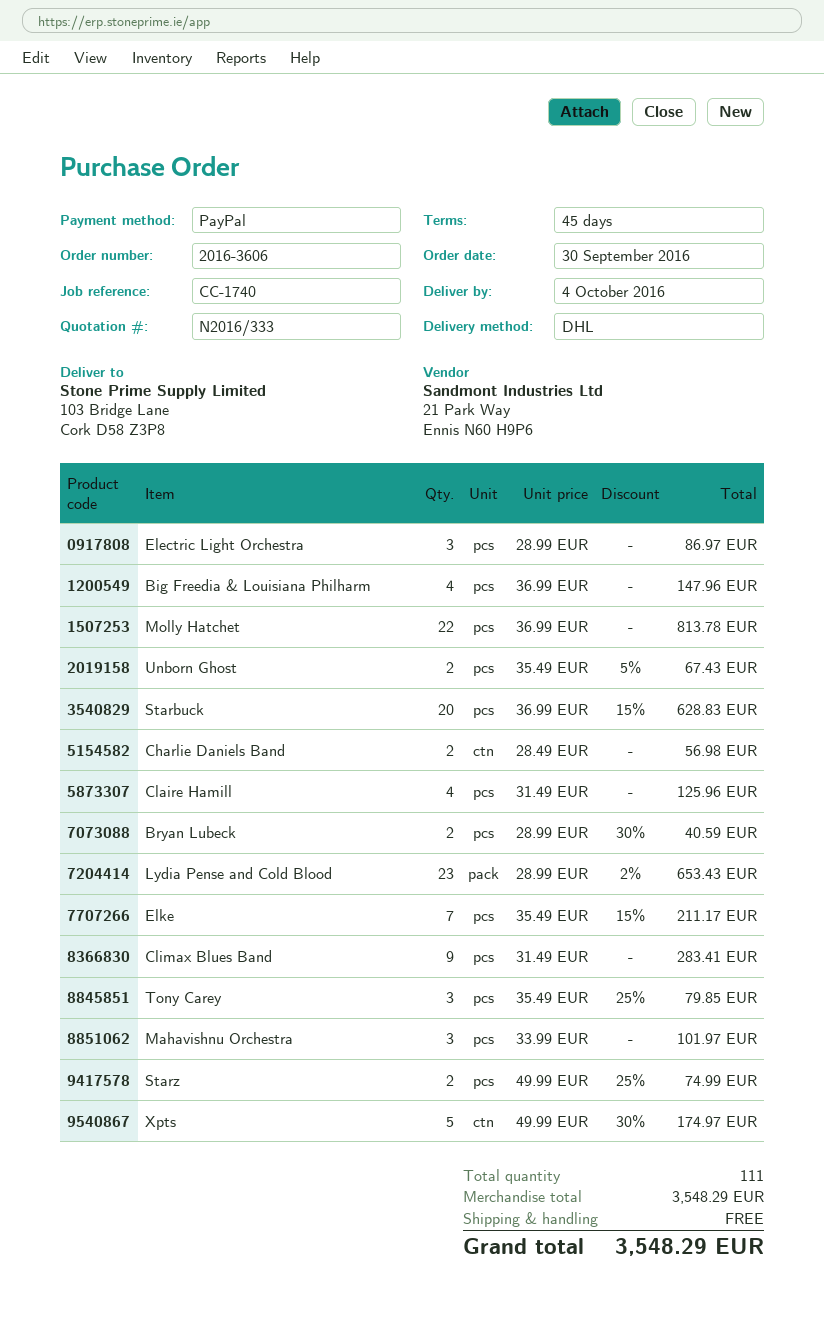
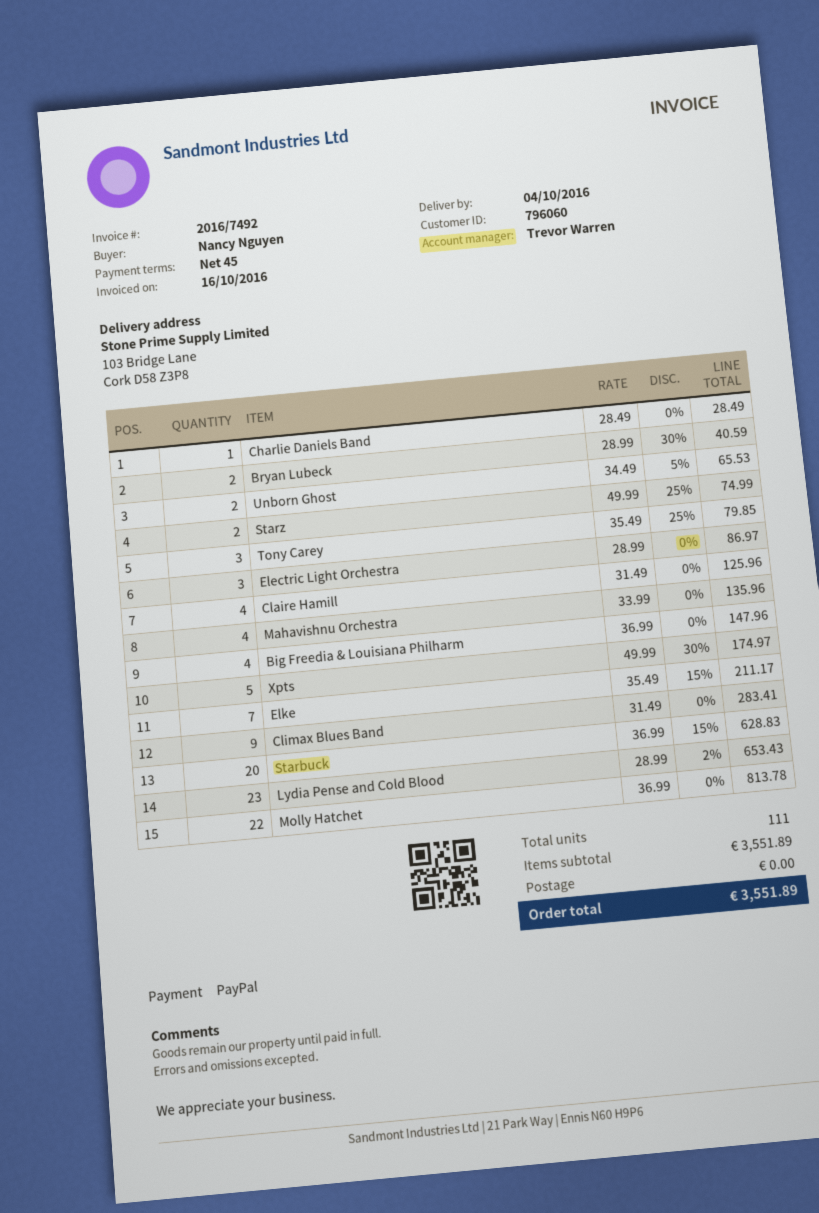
Unborn Ghost: 2 x 35.49 - 5% = 67.43 -> 2 x 34.49 - 5% = 65.53
Charlie Daniels Band: 2 x 28.49 = 56.98 -> 1 x 28.49 = 28.49
Mahavishnu Orchestra: 3 x 33.99 = 101.97 -> 4 x 33.99 = 135.96
subtotal: 3548.29 -> 3551.89
total: 3548.29 -> 3551.89

